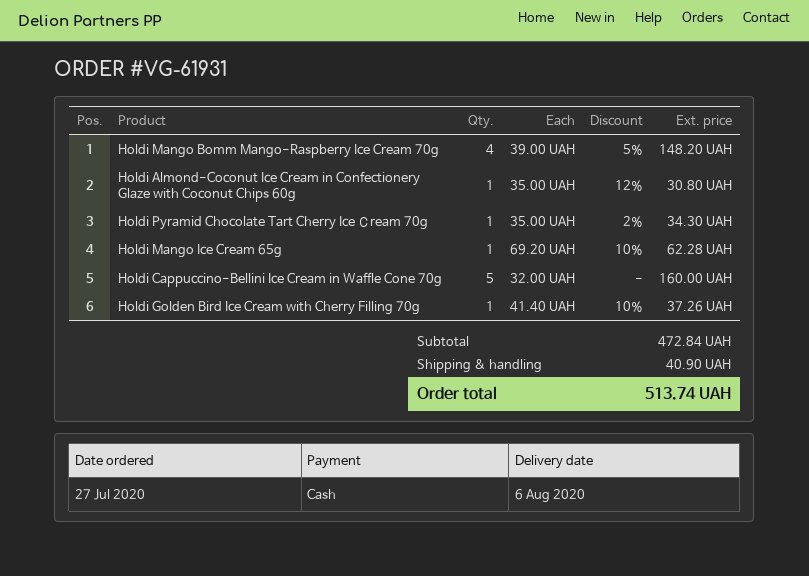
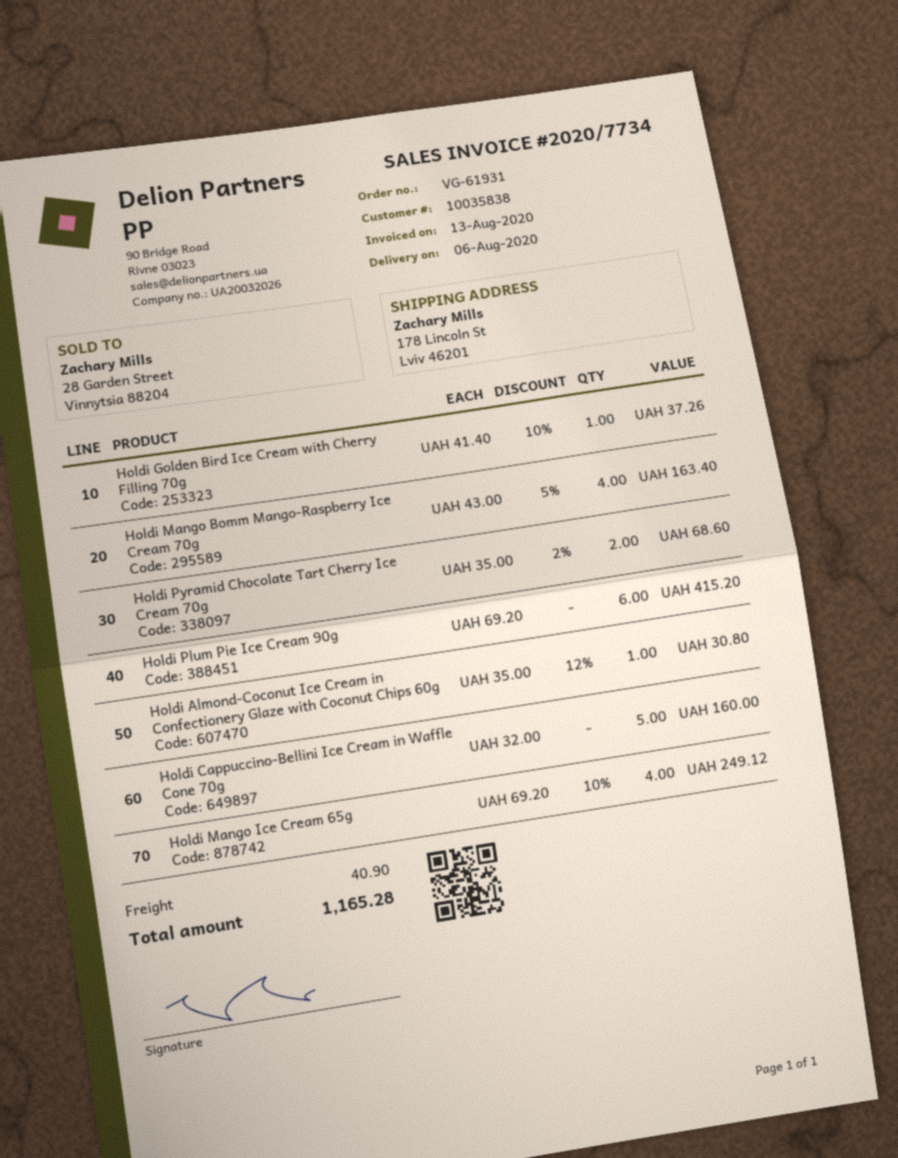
Holdi Mango Bomm Mango-Raspberry Ice Cream 70g: 4 x 39.00 - 5% = 148.20 -> 4 x 43.00 - 5% = 163.40
Holdi Pyramid Chocolate Tart Cherry Ice Сream 70g: 1 x 35.00 - 2% = 34.30 -> 2 x 35.00 - 2% = 68.60
Holdi Mango Ice Cream 65g: 1 x 69.20 - 10% = 62.28 -> 4 x 69.20 - 10% = 249.12
Holdi Plum Pie Ice Cream 90g: none -> 6 x 69.20 = 415.20
total: 513.74 -> 1165.28

